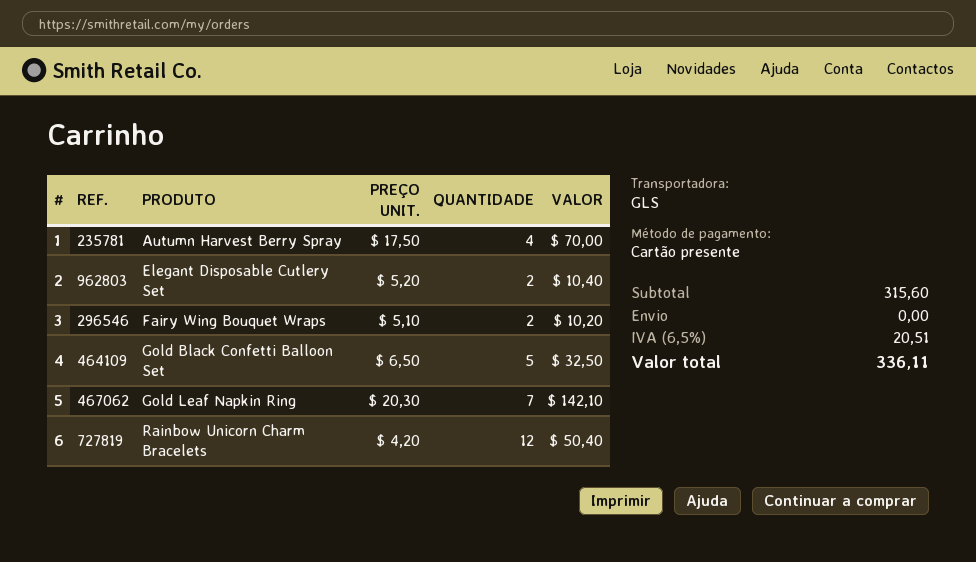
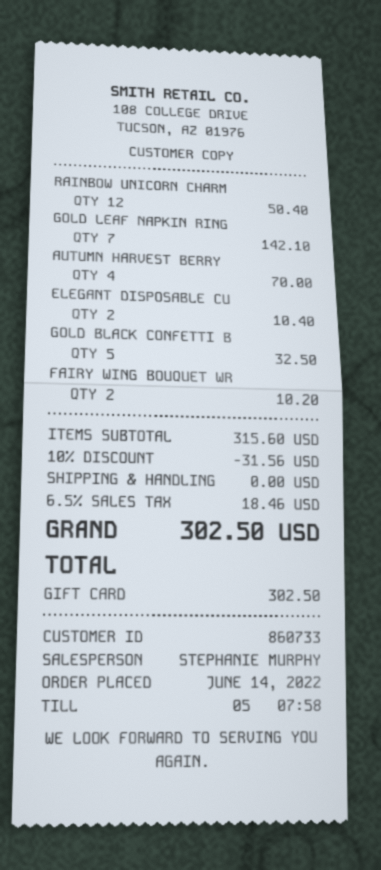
discount: none -> 10% = 31.56
tax: 6.5% = 20.51 -> 6.5% = 18.46
total: 336.11 -> 302.50

